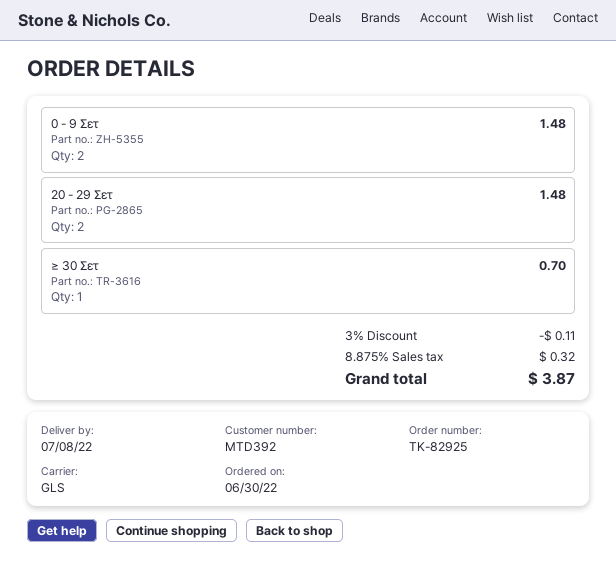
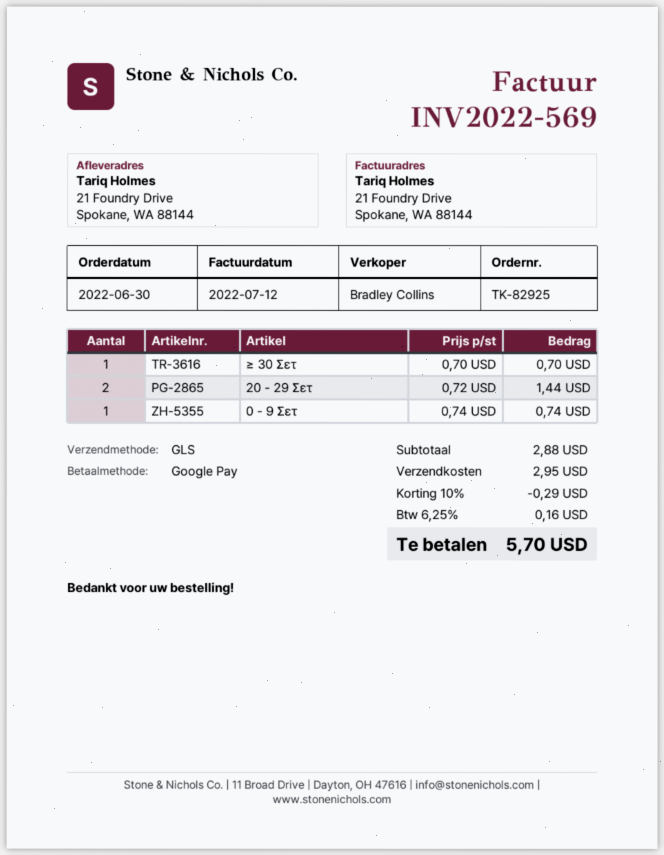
0 - 9 Σετ: 2 for 1.48 -> 1 for 0.74
20 - 29 Σετ: 2 for 1.48 -> 2 for 1.44
discount: 3% = 0.11 -> 10% = 0.29
shipping: none -> 2.95
tax: 8.875% = 0.32 -> 6.25% = 0.16
total: 3.87 -> 5.70

